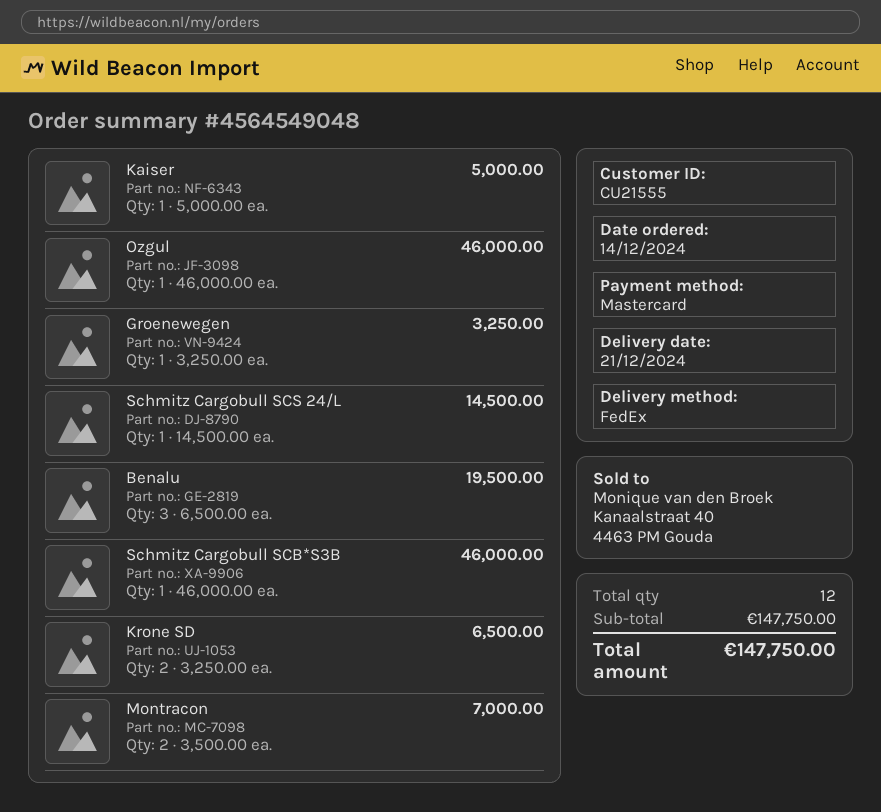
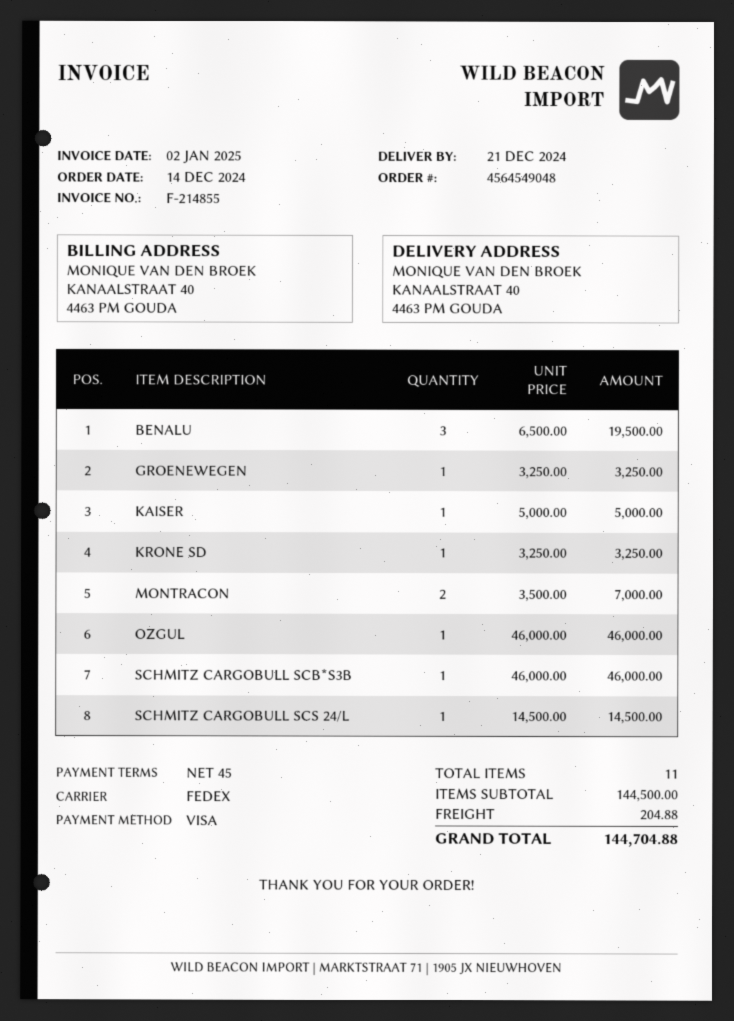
payment method: Mastercard -> Visa
Krone SD: 2 x 3250.00 = 6500.00 -> 1 x 3250.00 = 3250.00
total quantity: 12 -> 11
subtotal: 147750.00 -> 144500.00
shipping: none -> 204.88
total: 147750.00 -> 144704.88

